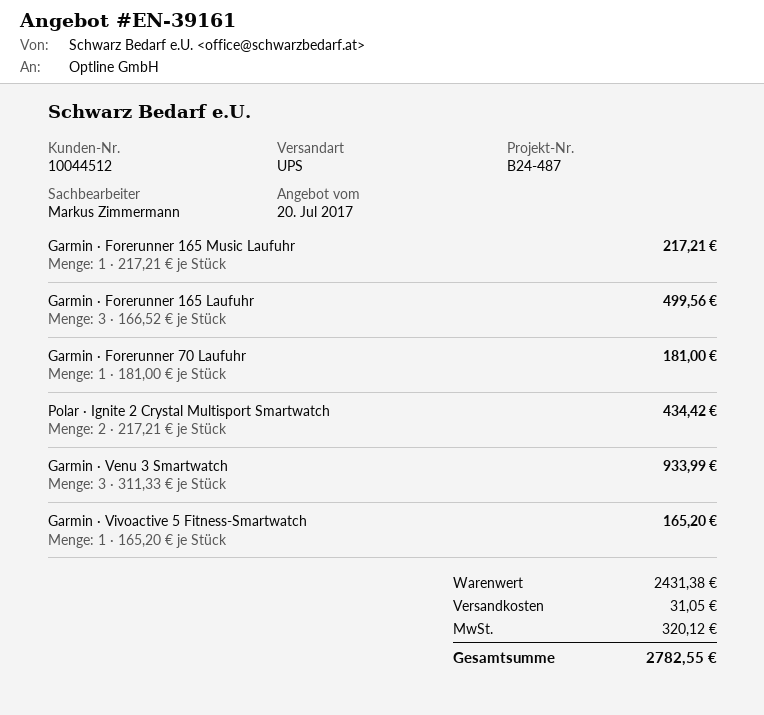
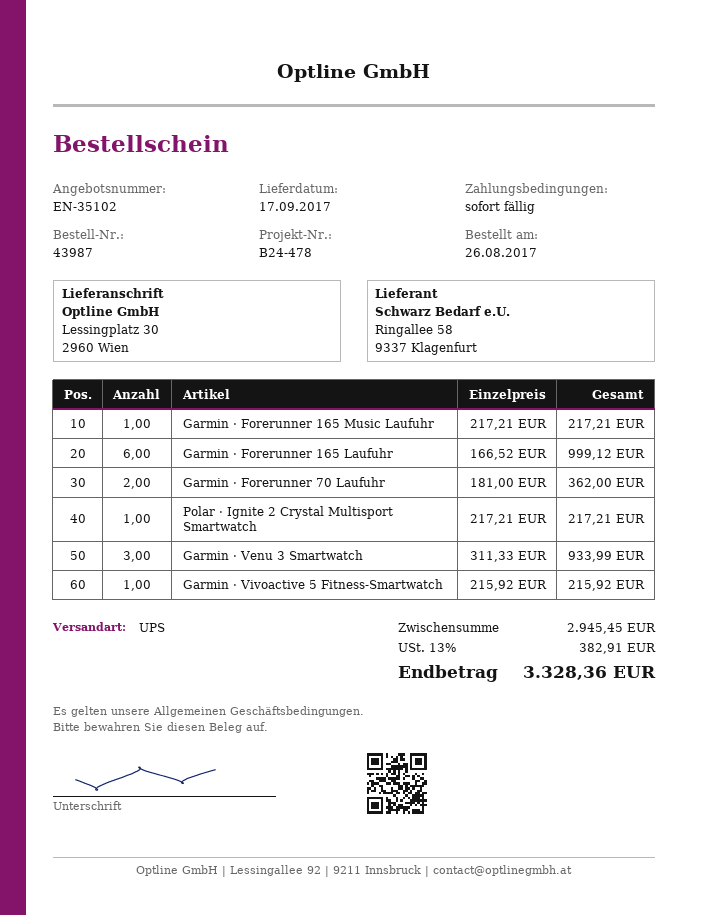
quote number: EN-39161 -> EN-35102
reference: B24-487 -> B24-478
Garmin · Forerunner 165 Laufuhr: 3 x 166.52 = 499.56 -> 6 x 166.52 = 999.12
Garmin · Forerunner 70 Laufuhr: 1 x 181.00 = 181.00 -> 2 x 181.00 = 362.00
Polar · Ignite 2 Crystal Multisport Smartwatch: 2 x 217.21 = 434.42 -> 1 x 217.21 = 217.21
Garmin · Vivoactive 5 Fitness-Smartwatch: 1 x 165.20 = 165.20 -> 1 x 215.92 = 215.92
subtotal: 2431.38 -> 2945.45
shipping: 31.05 -> none
tax: 320.12 -> 382.91
total: 2782.55 -> 3328.36

